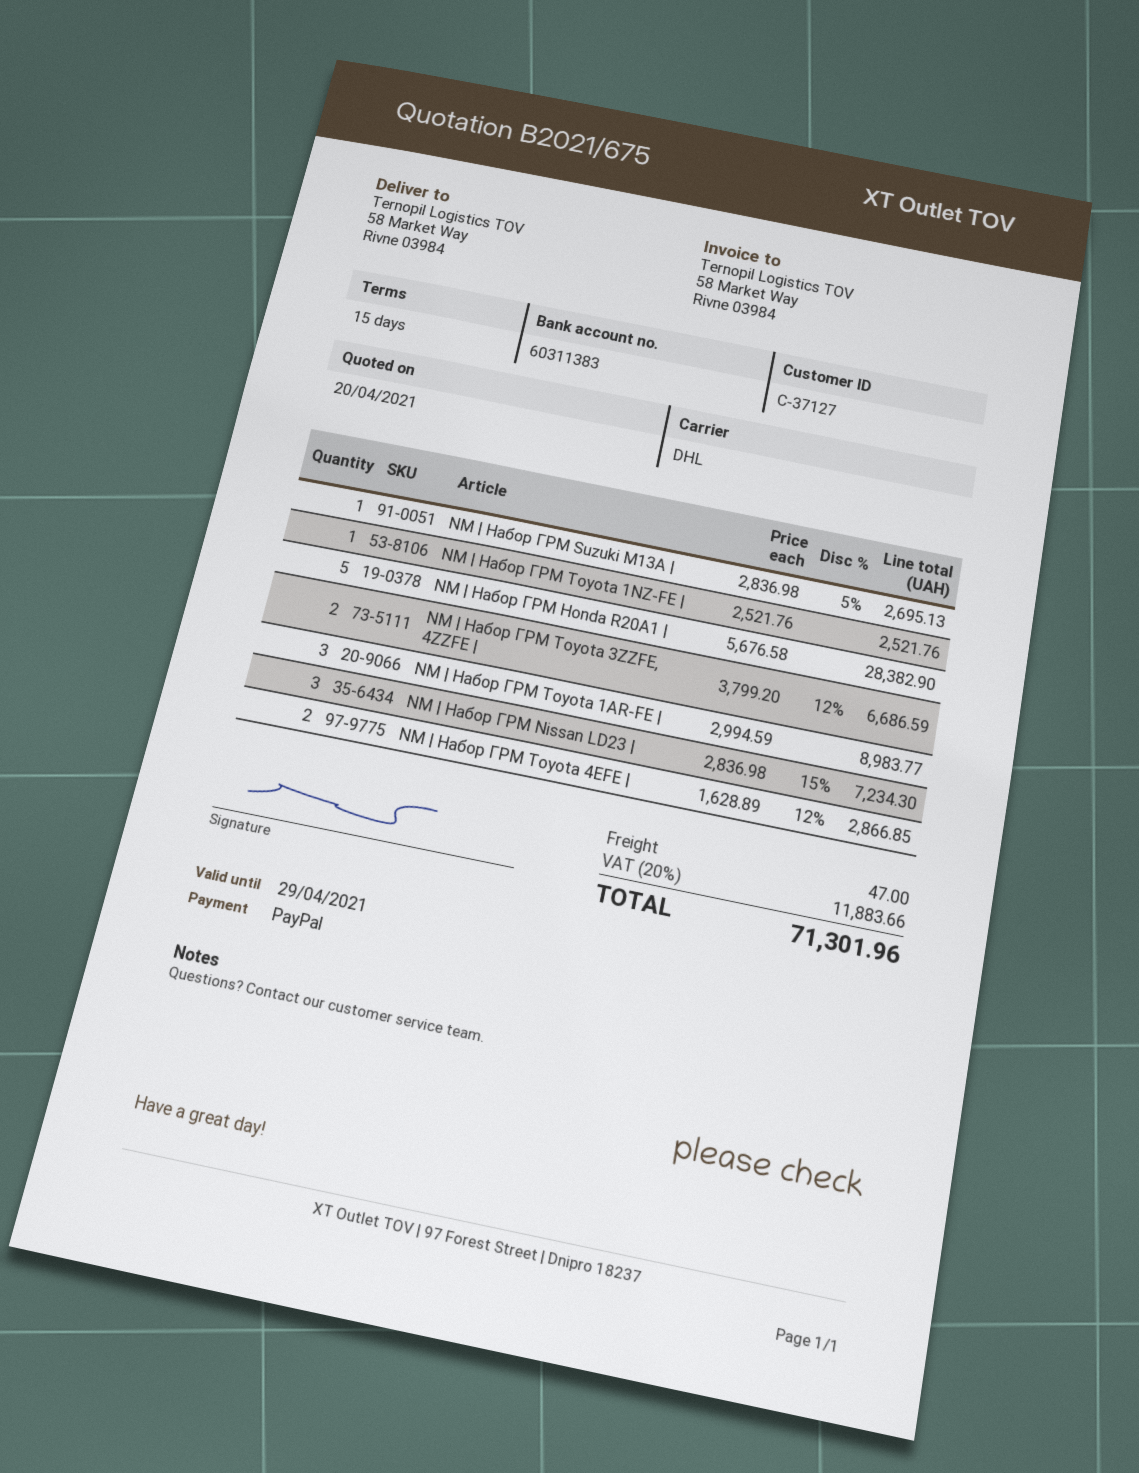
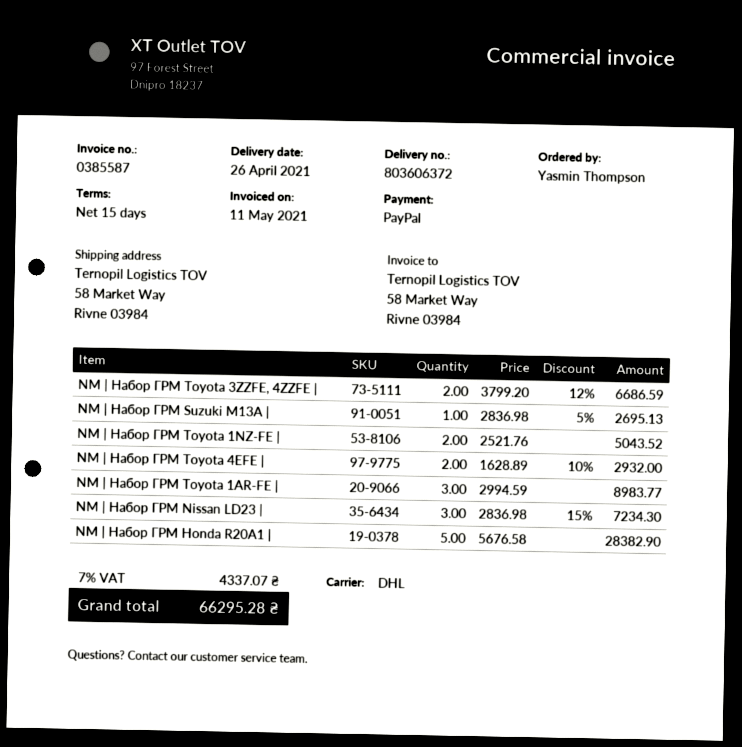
NM | Набор ГРМ Toyota 1NZ-FE |: 1 x 2521.76 = 2521.76 -> 2 x 2521.76 = 5043.52
NM | Набор ГРМ Toyota 4EFE |: 2 x 1628.89 - 12% = 2866.85 -> 2 x 1628.89 - 10% = 2932.00
shipping: 47.00 -> none
tax: 20% = 11883.66 -> 7% = 4337.07
total: 71301.96 -> 66295.28

